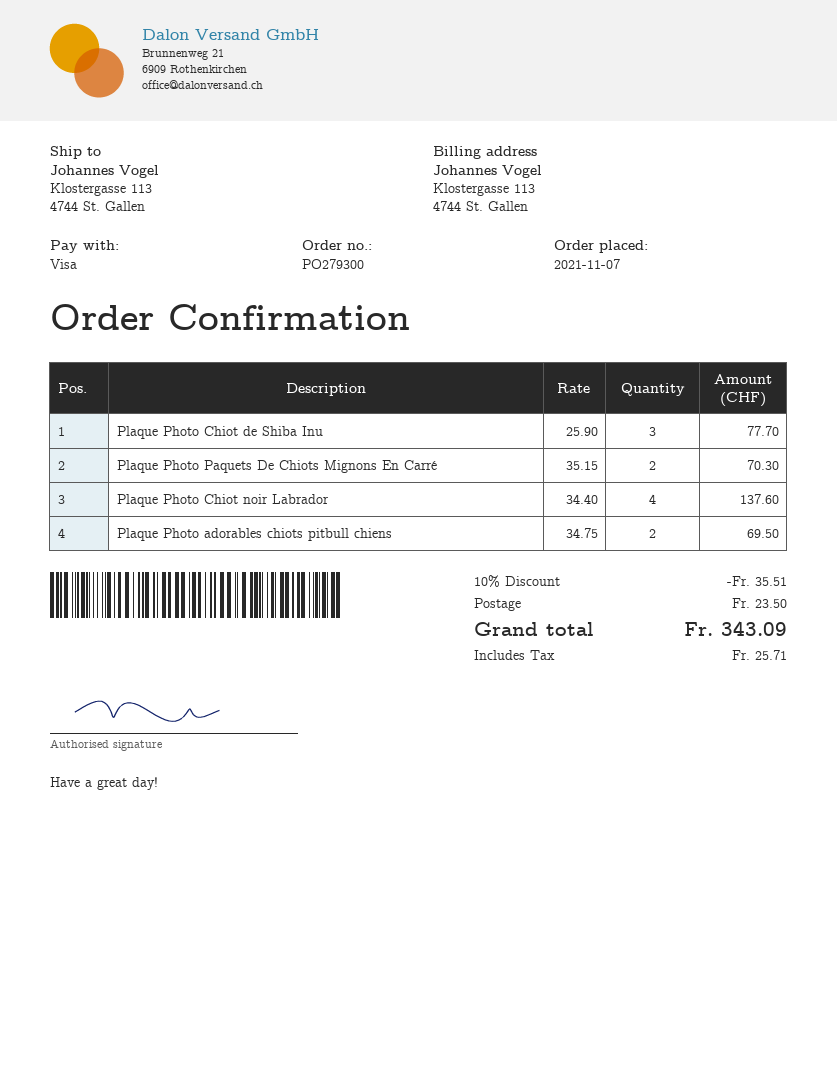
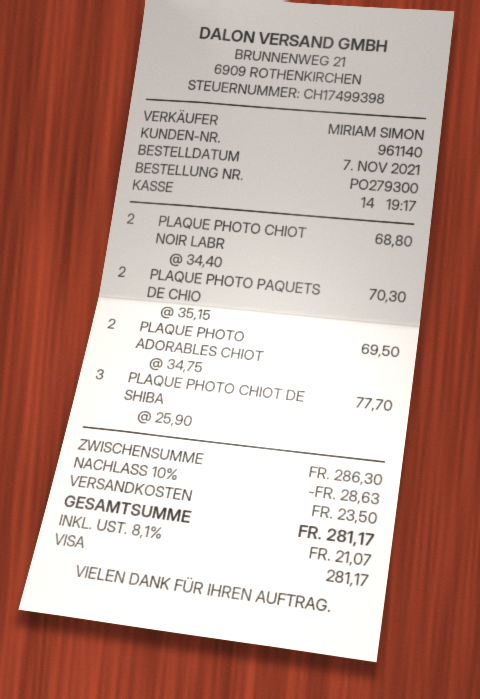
Plaque Photo Chiot noir Labrador: 4 x 34.40 = 137.60 -> 2 x 34.40 = 68.80
discount: 10% = 35.51 -> 10% = 28.63
tax: 25.71 -> 21.07
total: 343.09 -> 281.17

